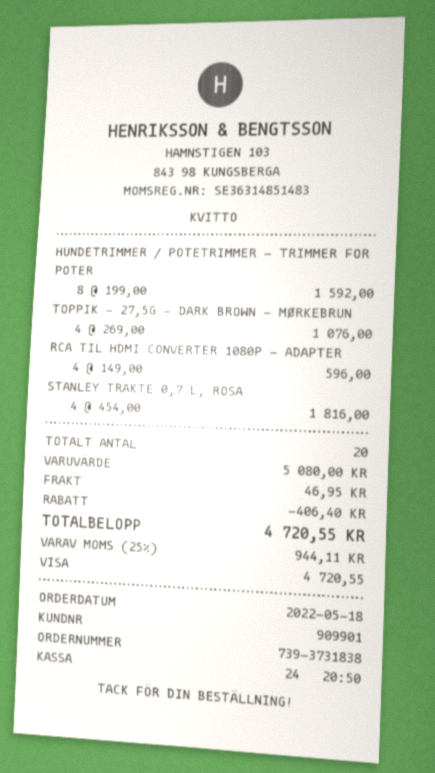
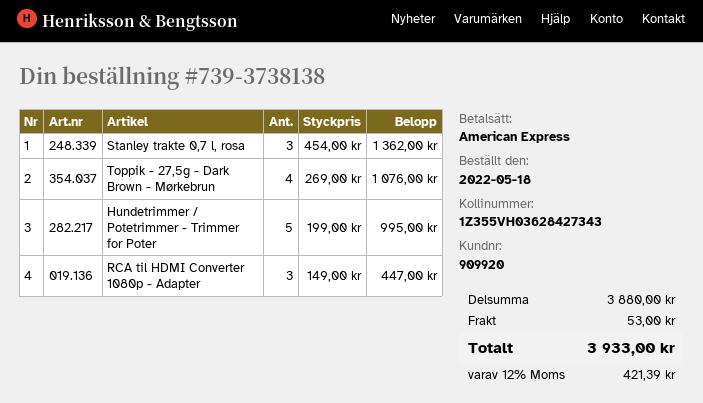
order number: 739-3731838 -> 739-3738138
customer number: 909901 -> 909920
payment method: Visa -> American Express
HUNDETRIMMER / POTETRIMMER - TRIMMER FOR POTER: 8 x 199.00 = 1592.00 -> 5 x 199.00 = 995.00
RCA TIL HDMI CONVERTER 1080P - ADAPTER: 4 x 149.00 = 596.00 -> 3 x 149.00 = 447.00
STANLEY TRAKTE 0,7 L, ROSA: 4 x 454.00 = 1816.00 -> 3 x 454.00 = 1362.00
subtotal: 5080.00 -> 3880.00
discount: 406.40 -> none
shipping: 46.95 -> 53.00
tax: 25% = 944.11 -> 12% = 421.39
total: 4720.55 -> 3933.00

